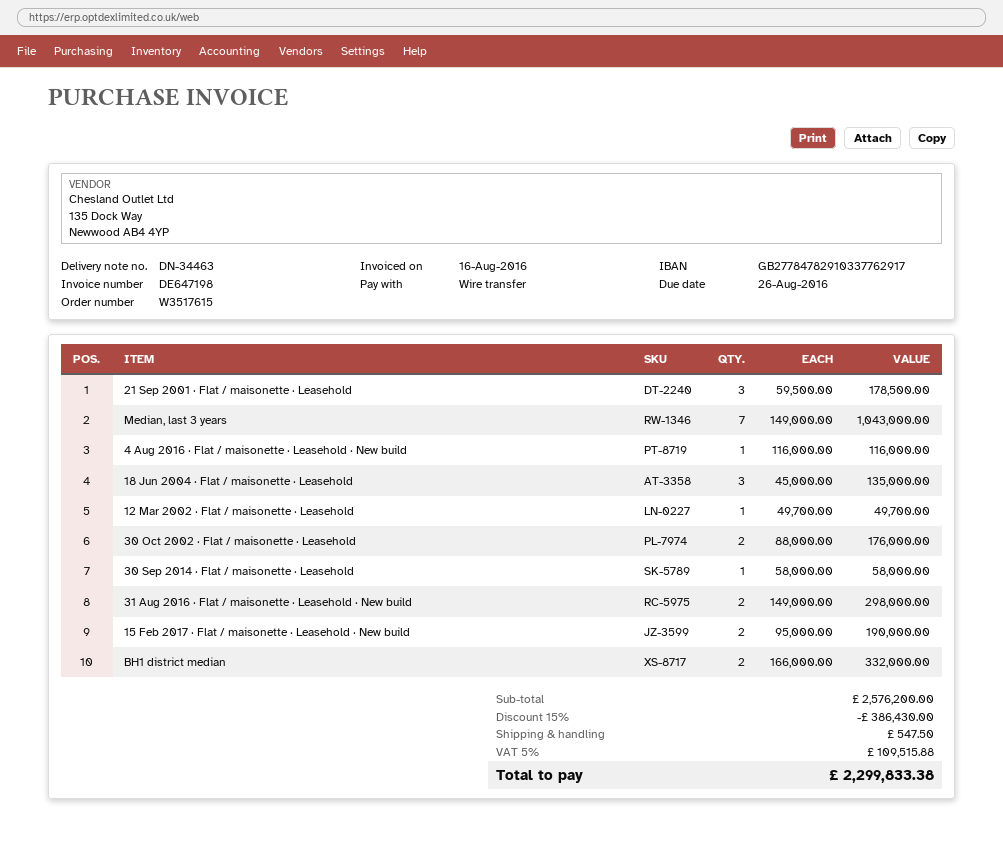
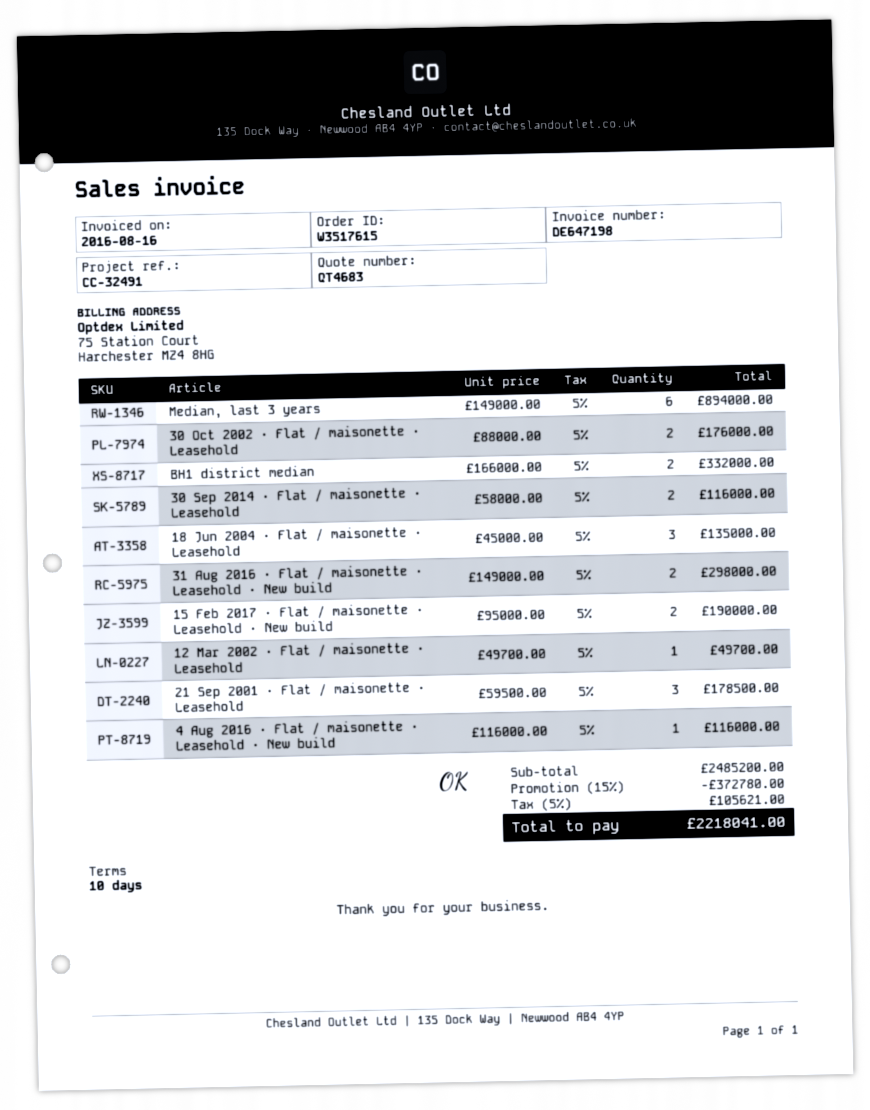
Median, last 3 years: 7 x 149000.00 = 1043000.00 -> 6 x 149000.00 = 894000.00
30 Sep 2014 · Flat / maisonette · Leasehold: 1 x 58000.00 = 58000.00 -> 2 x 58000.00 = 116000.00
subtotal: 2576200.00 -> 2485200.00
discount: 15% = 386430.00 -> 15% = 372780.00
shipping: 547.50 -> none
tax: 5% = 109515.88 -> 5% = 105621.00
total: 2299833.38 -> 2218041.00

